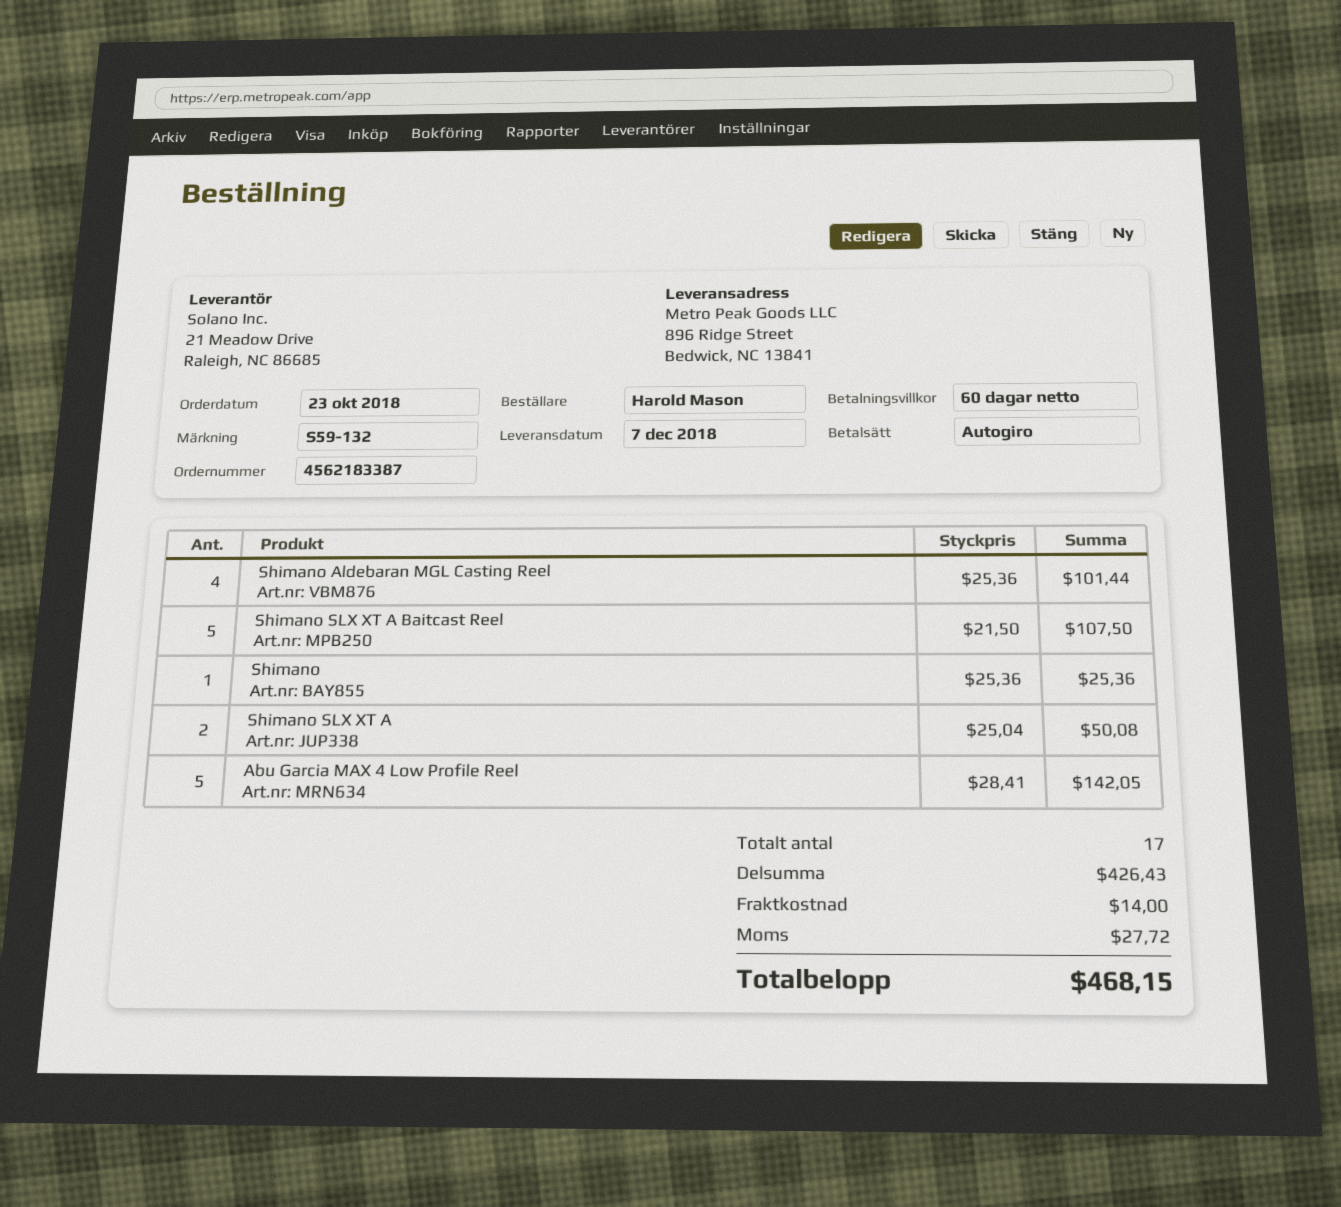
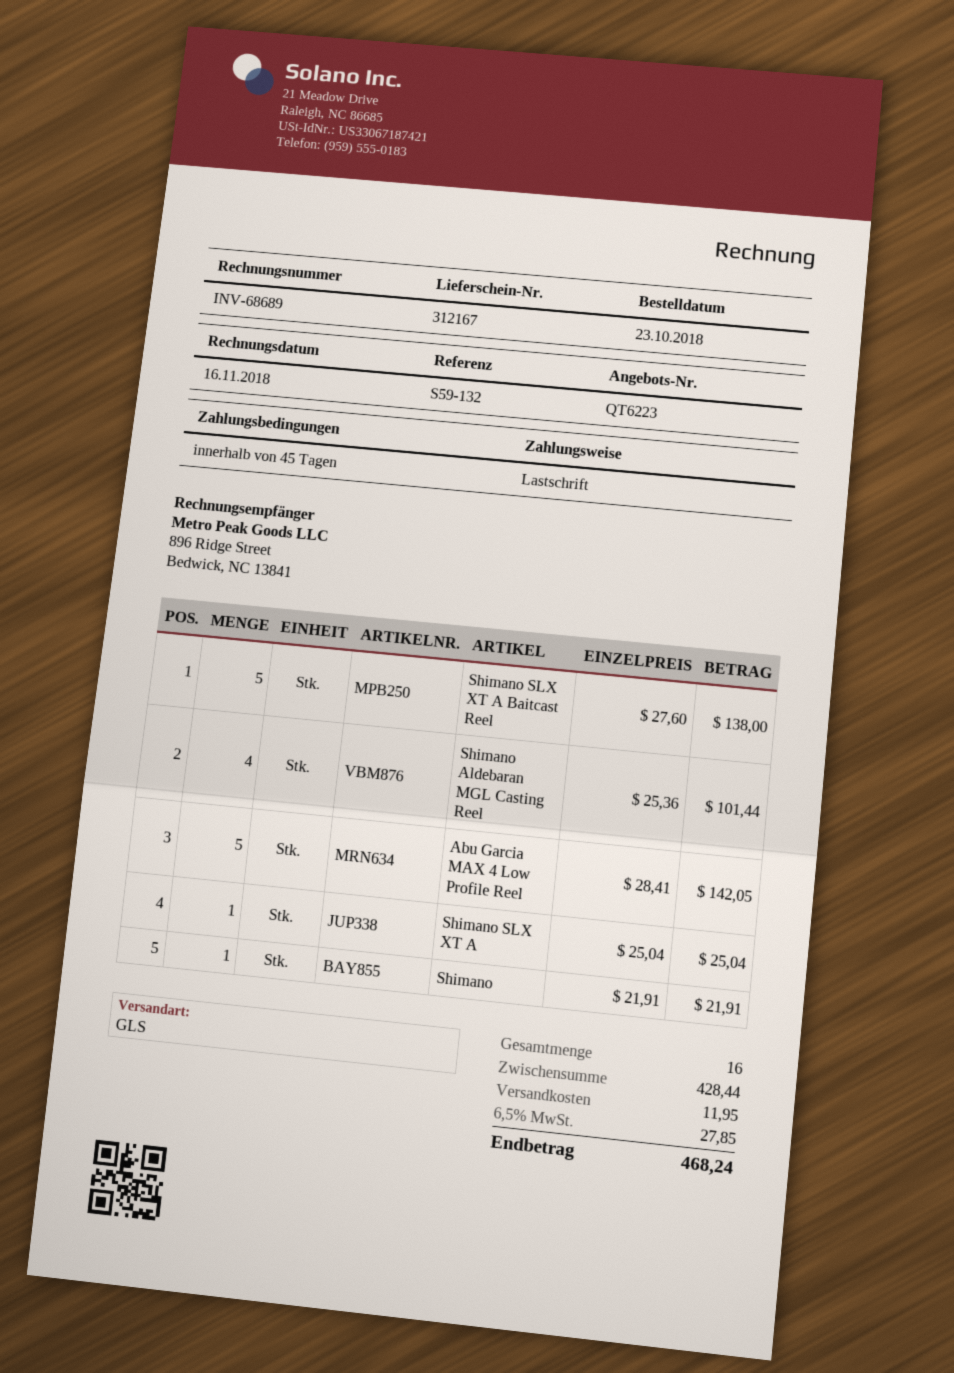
payment terms: 60 days -> 45 days
Shimano SLX XT A Baitcast Reel: 5 x 21.50 = 107.50 -> 5 x 27.60 = 138.00
Shimano: 1 x 25.36 = 25.36 -> 1 x 21.91 = 21.91
Shimano SLX XT A: 2 x 25.04 = 50.08 -> 1 x 25.04 = 25.04
total quantity: 17 -> 16
subtotal: 426.43 -> 428.44
shipping: 14.00 -> 11.95
tax: 27.72 -> 27.85
total: 468.15 -> 468.24

